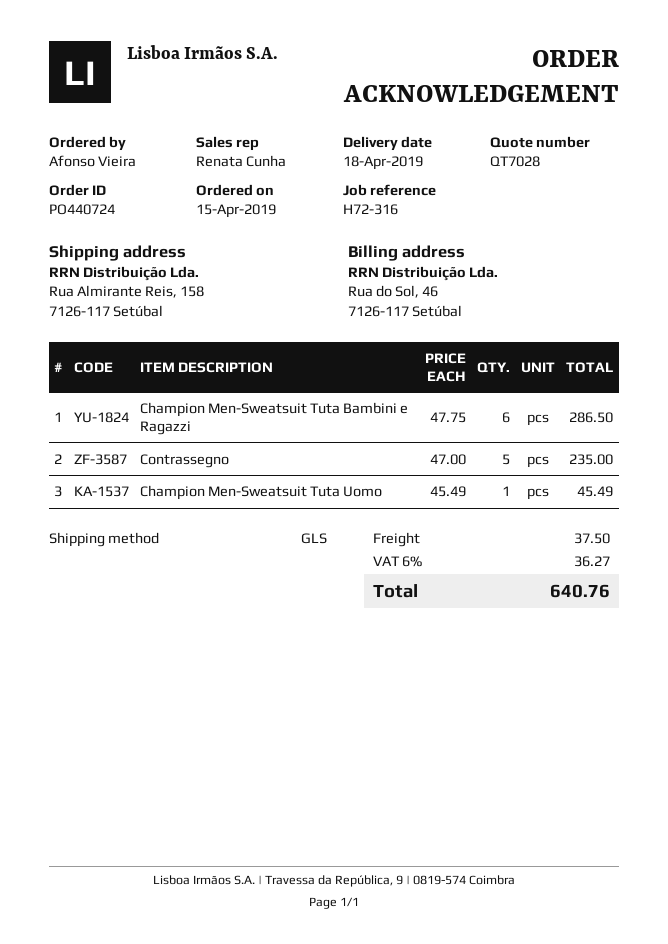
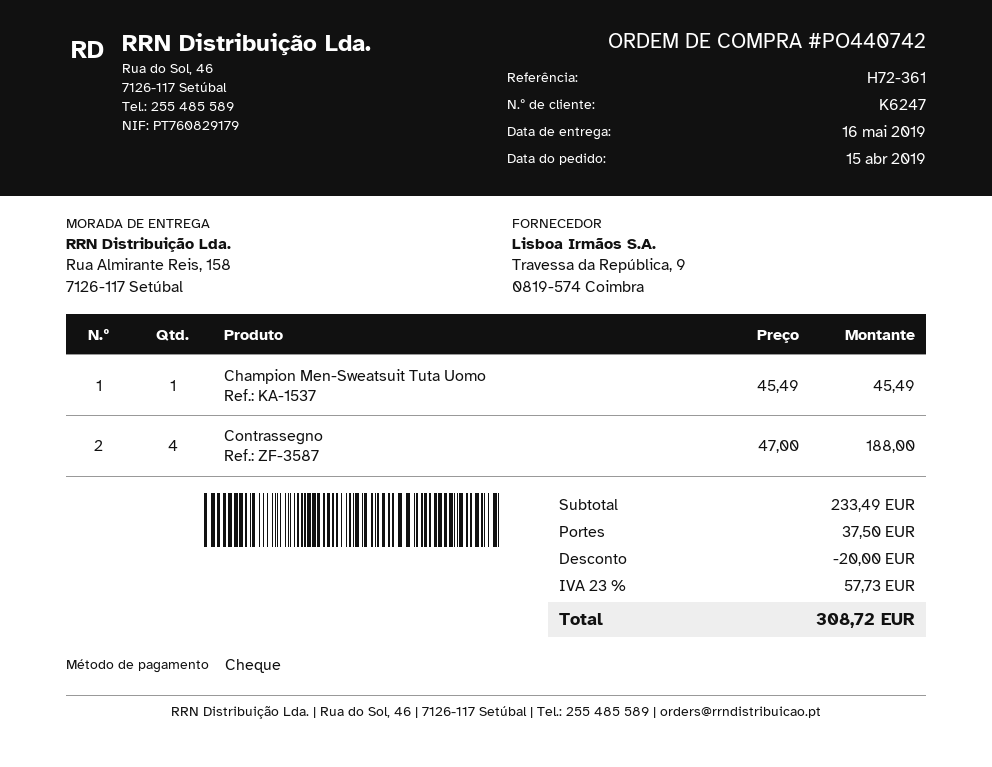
order number: PO440724 -> PO440742
delivery date: 2019-04-18 -> 2019-05-16
reference: H72-316 -> H72-361
Champion Men-Sweatsuit Tuta Bambini e Ragazzi: 6 x 47.75 = 286.50 -> none
Contrassegno: 5 x 47.00 = 235.00 -> 4 x 47.00 = 188.00
discount: none -> 20.00
tax: 6% = 36.27 -> 23% = 57.73
total: 640.76 -> 308.72

